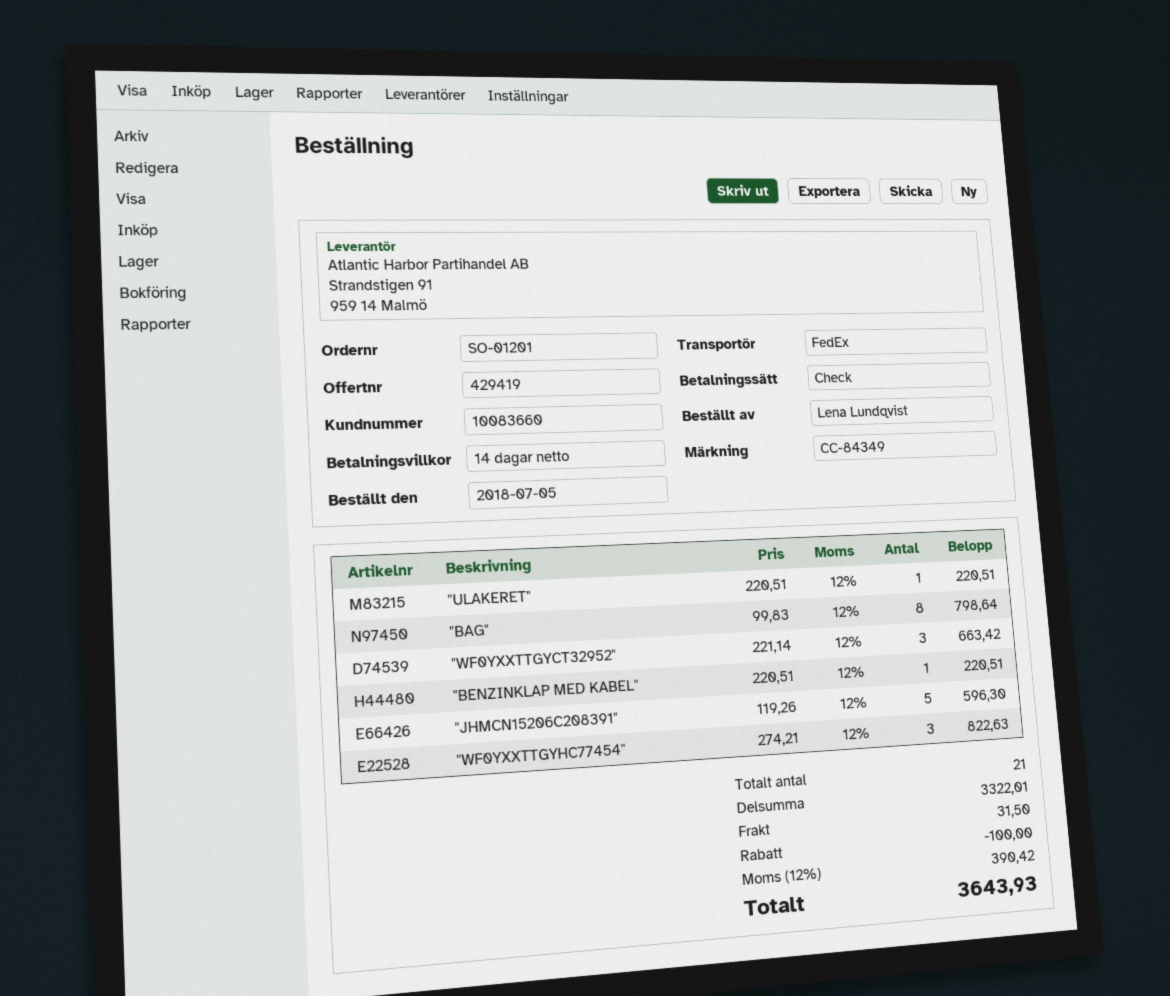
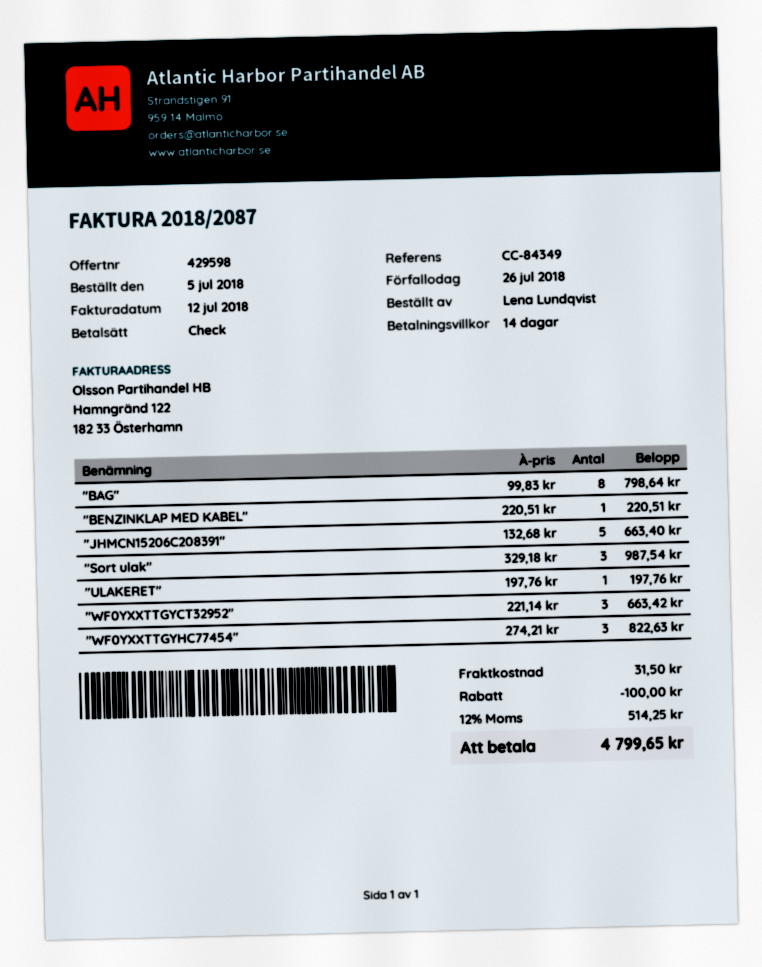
quote number: 429419 -> 429598
"ULAKERET": 1 x 220.51 = 220.51 -> 1 x 197.76 = 197.76
"JHMCN15206C208391": 5 x 119.26 = 596.30 -> 5 x 132.68 = 663.40
"Sort ulak": none -> 3 x 329.18 = 987.54
tax: 12% = 390.42 -> 12% = 514.25
total: 3643.93 -> 4799.65

